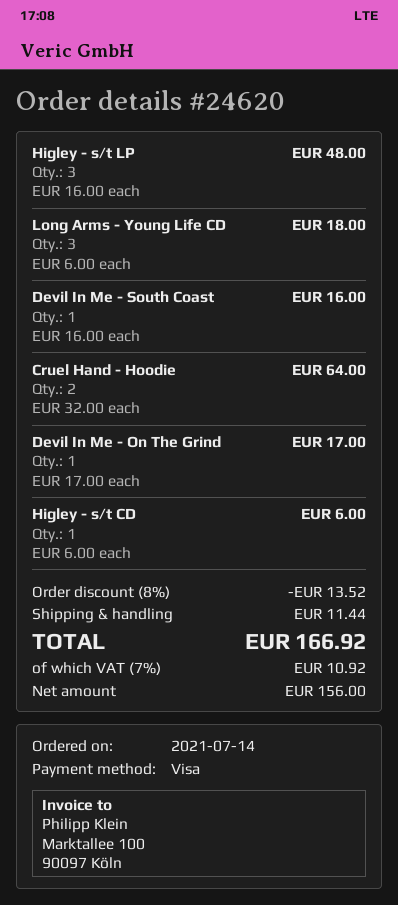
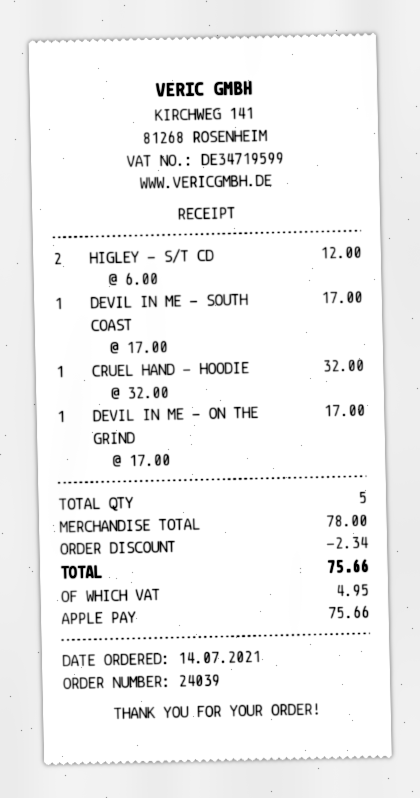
order number: 24620 -> 24039
payment method: Visa -> Apple Pay
Higley - s/t LP: 3 x 16.00 = 48.00 -> none
Long Arms - Young Life CD: 3 x 6.00 = 18.00 -> none
Devil In Me - South Coast: 1 x 16.00 = 16.00 -> 1 x 17.00 = 17.00
Cruel Hand - Hoodie: 2 x 32.00 = 64.00 -> 1 x 32.00 = 32.00
Higley - s/t CD: 1 x 6.00 = 6.00 -> 2 x 6.00 = 12.00
discount: 13.52 -> 2.34
shipping: 11.44 -> none
tax: 10.92 -> 4.95
total: 166.92 -> 75.66

